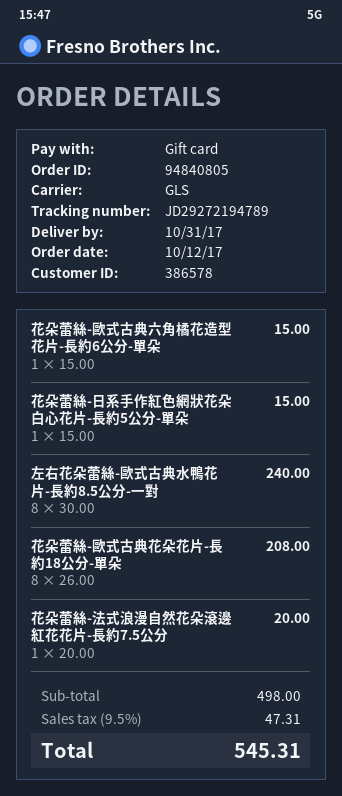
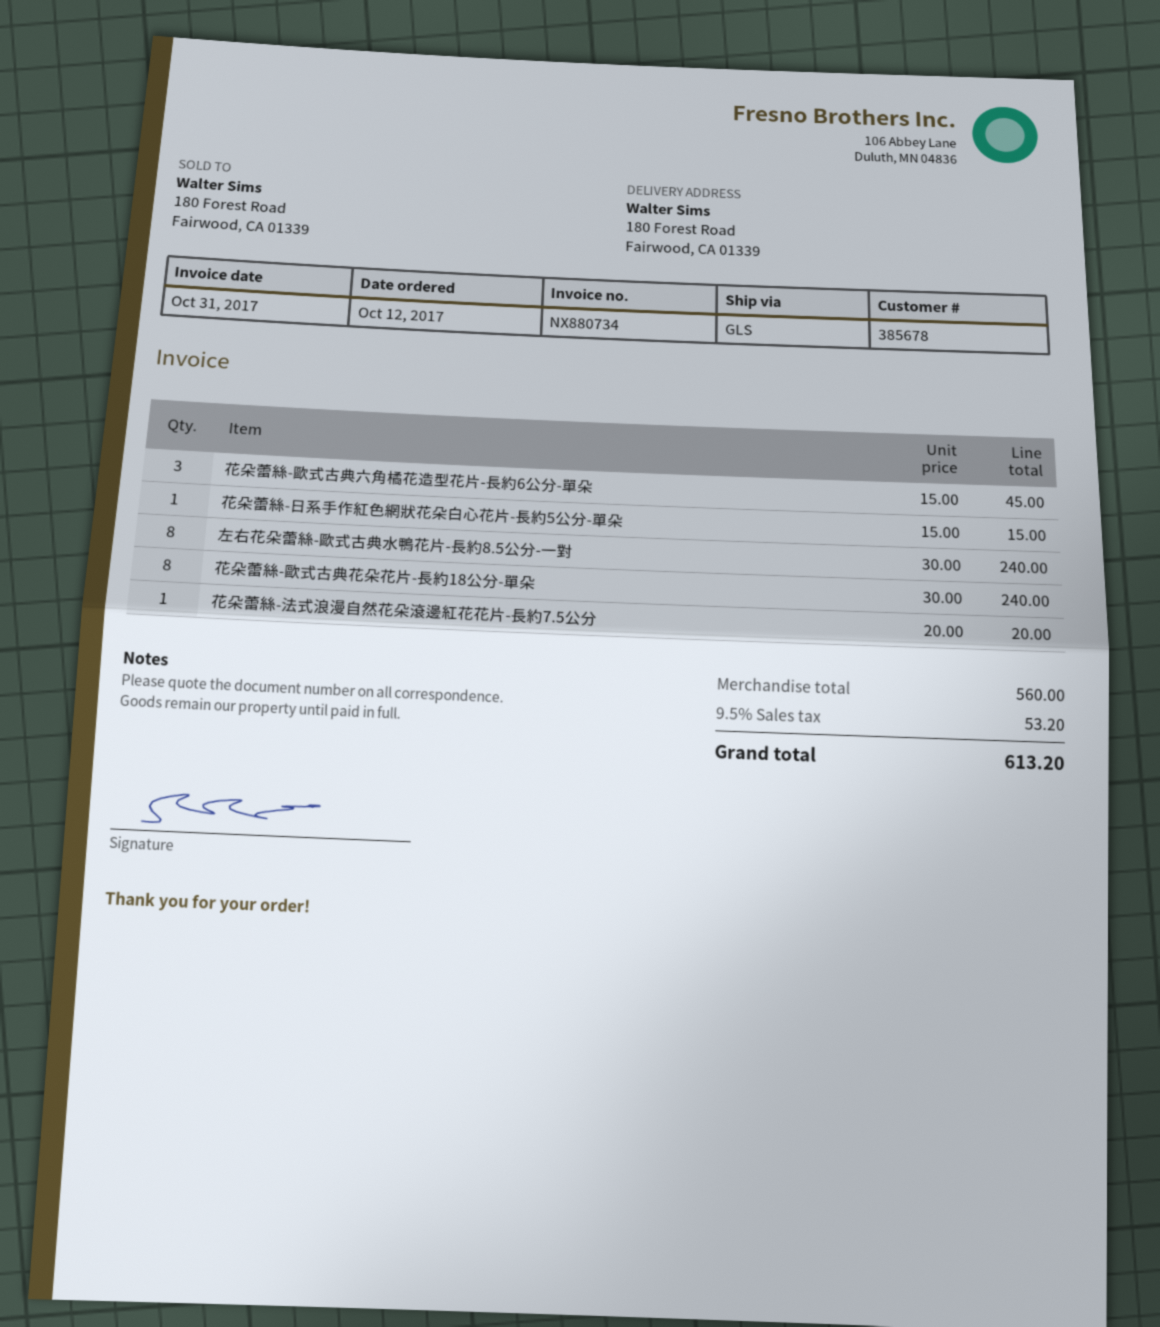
customer number: 386578 -> 385678
花朵蕾絲-歐式古典六角橘花造型花片-長約6公分-單朵: 1 x 15.00 = 15.00 -> 3 x 15.00 = 45.00
花朵蕾絲-歐式古典花朵花片-長約18公分-單朵: 8 x 26.00 = 208.00 -> 8 x 30.00 = 240.00
subtotal: 498.00 -> 560.00
tax: 9.5% = 47.31 -> 9.5% = 53.20
total: 545.31 -> 613.20

